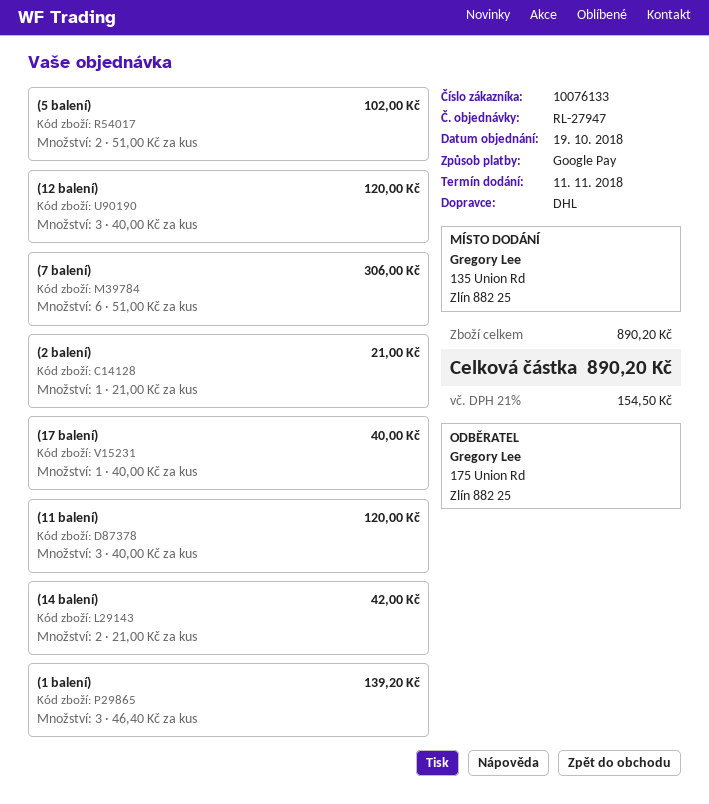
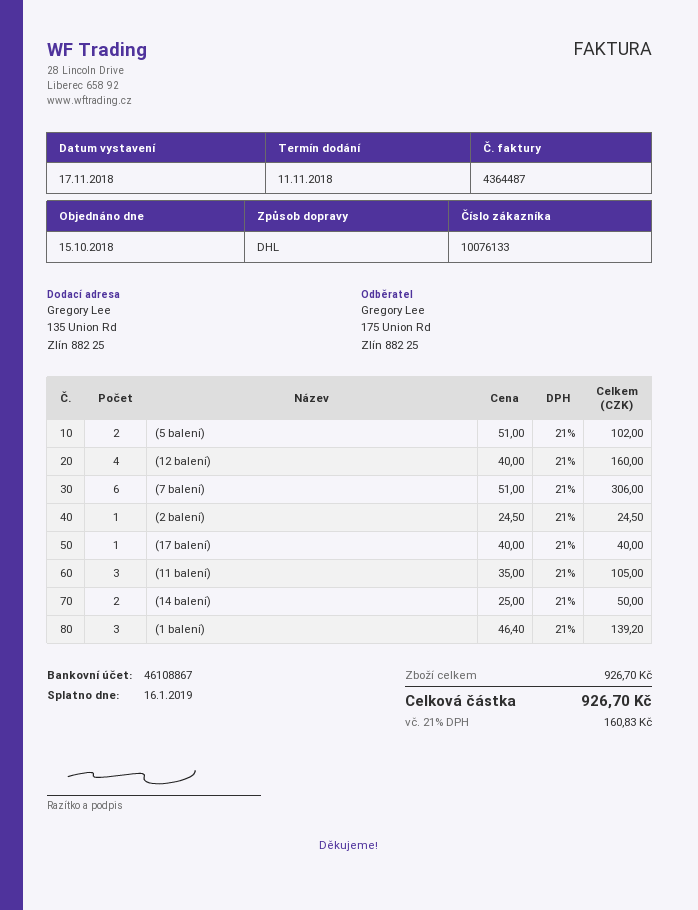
order date: 2018-10-19 -> 2018-10-15
(12 balení): 3 x 40.00 = 120.00 -> 4 x 40.00 = 160.00
(2 balení): 1 x 21.00 = 21.00 -> 1 x 24.50 = 24.50
(11 balení): 3 x 40.00 = 120.00 -> 3 x 35.00 = 105.00
(14 balení): 2 x 21.00 = 42.00 -> 2 x 25.00 = 50.00
subtotal: 890.20 -> 926.70
tax: 21% = 154.50 -> 21% = 160.83
total: 890.20 -> 926.70

